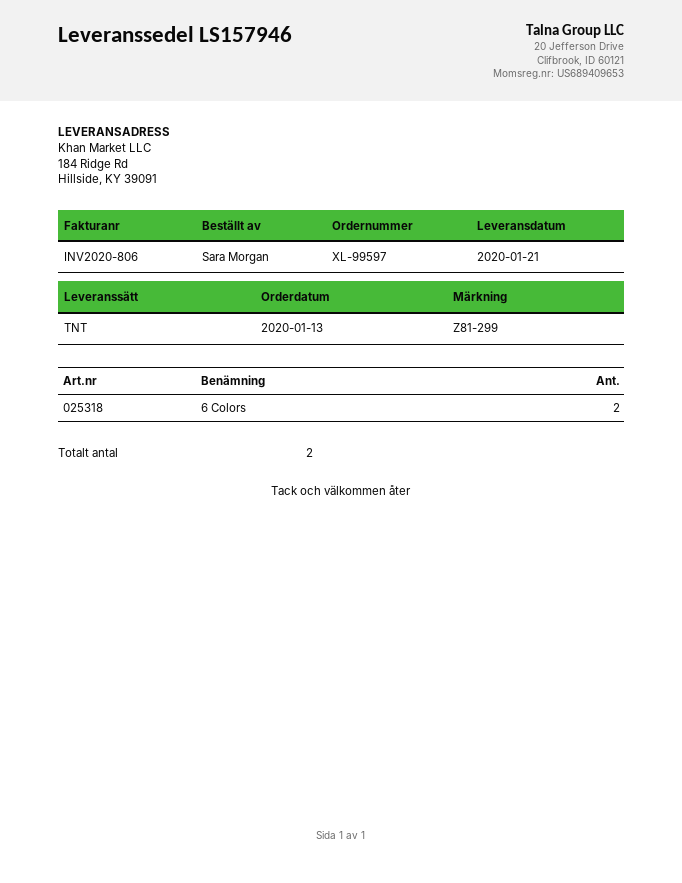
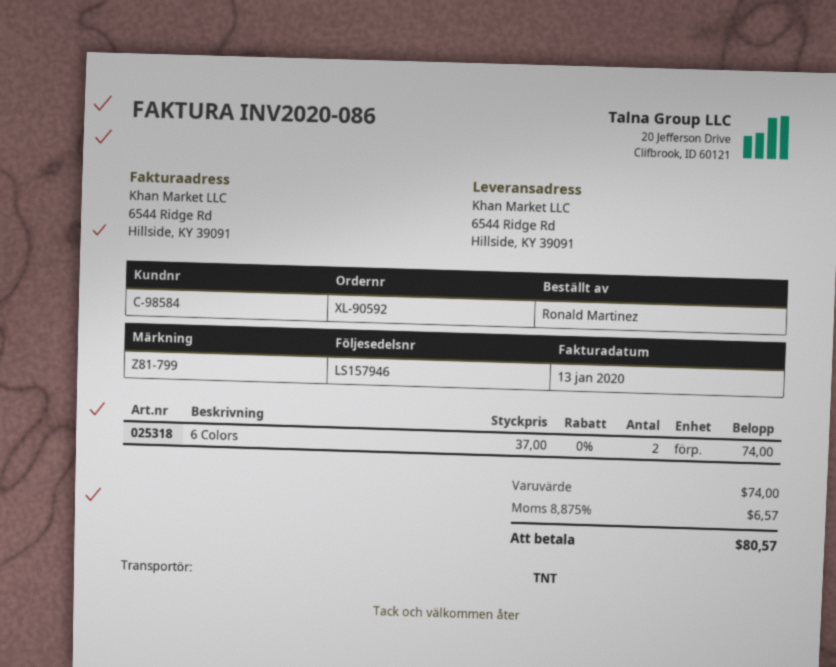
order number: XL-99597 -> XL-90592
invoice number: INV2020-806 -> INV2020-086
reference: Z81-299 -> Z81-799
ordered by: Sara Morgan -> Ronald Martinez
ship to: 184 Ridge Rd, Hillside, KY 39091 -> 6544 Ridge Rd, Hillside, KY 39091

